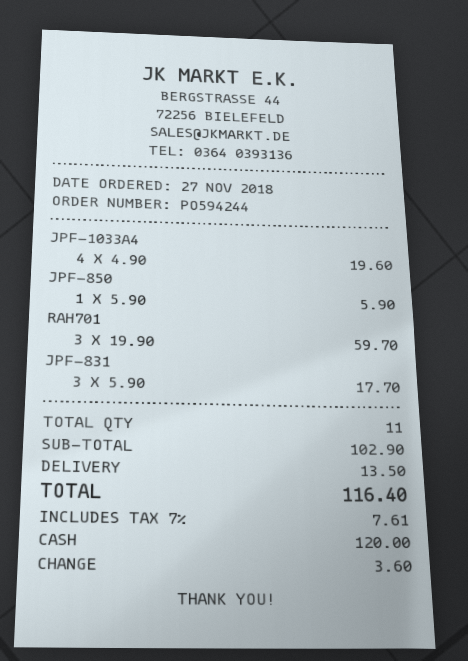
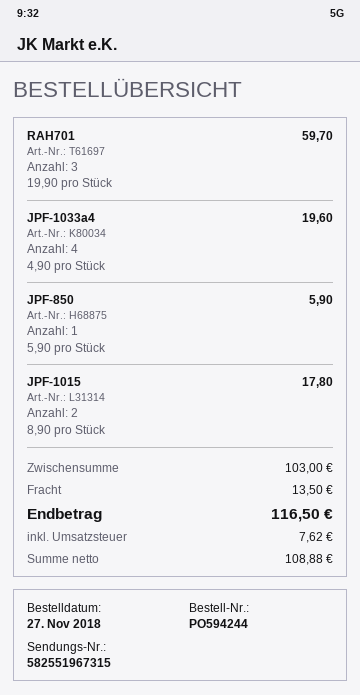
JPF-831: 3 x 5.90 = 17.70 -> none
JPF-1015: none -> 2 x 8.90 = 17.80
subtotal: 102.90 -> 103.00
tax: 7.61 -> 7.62
total: 116.40 -> 116.50

